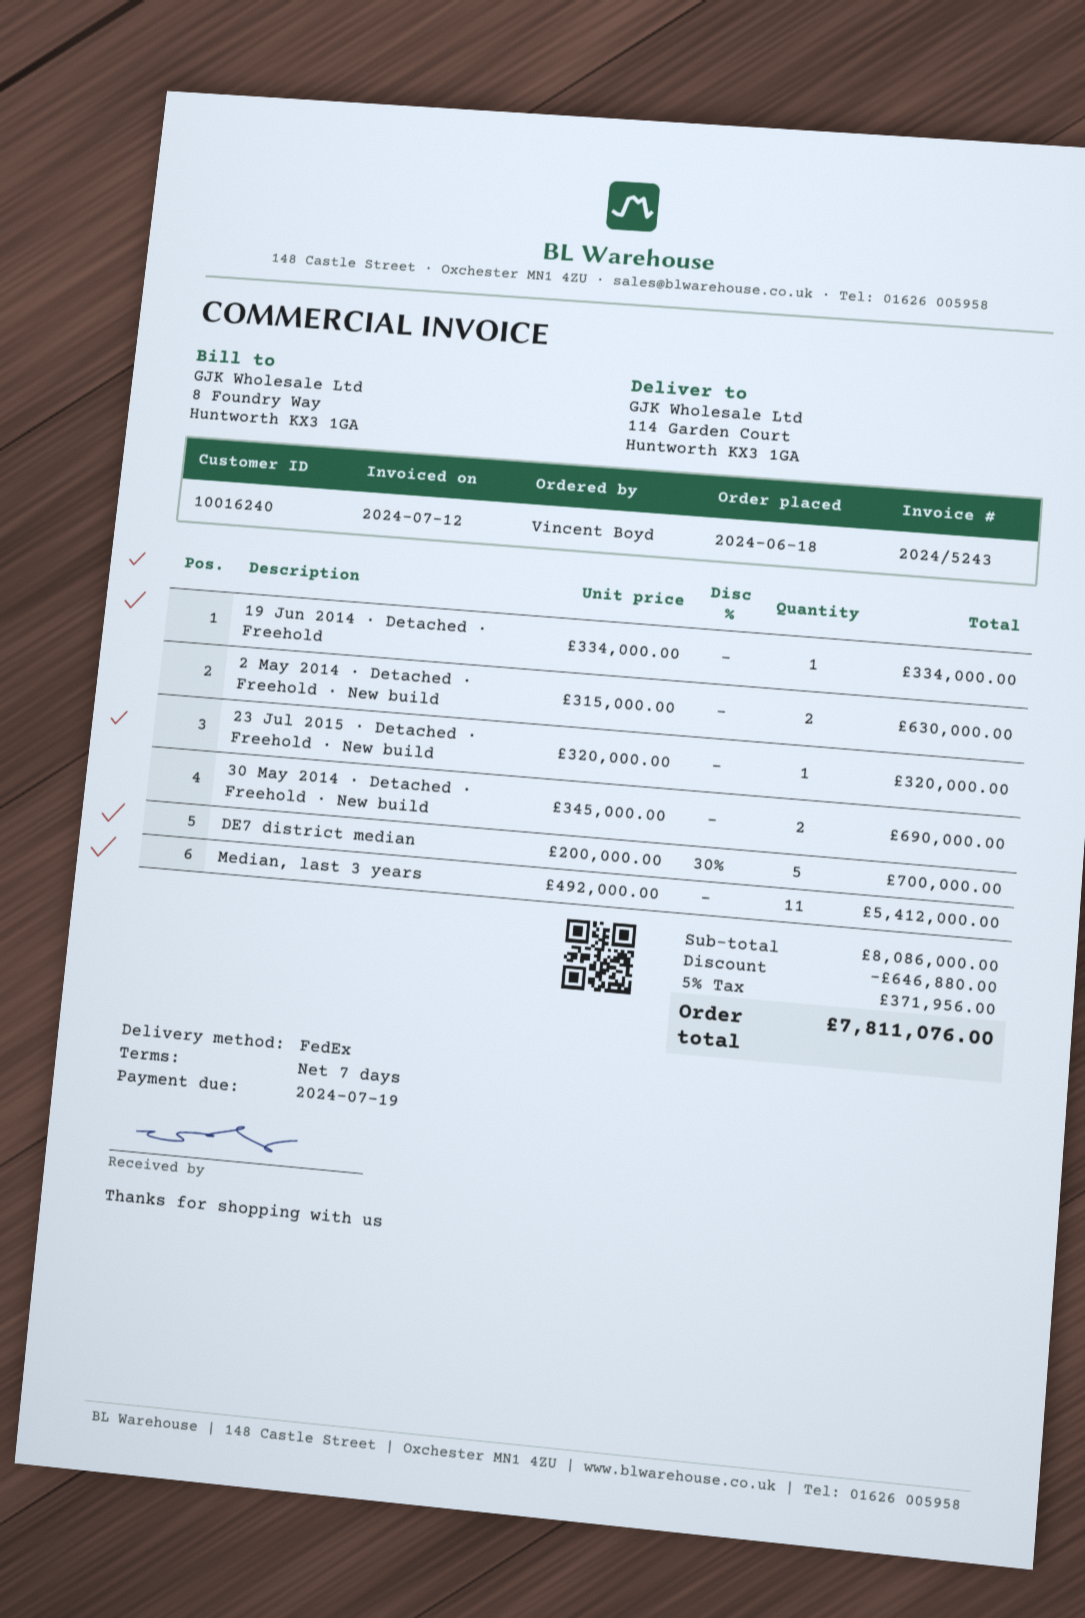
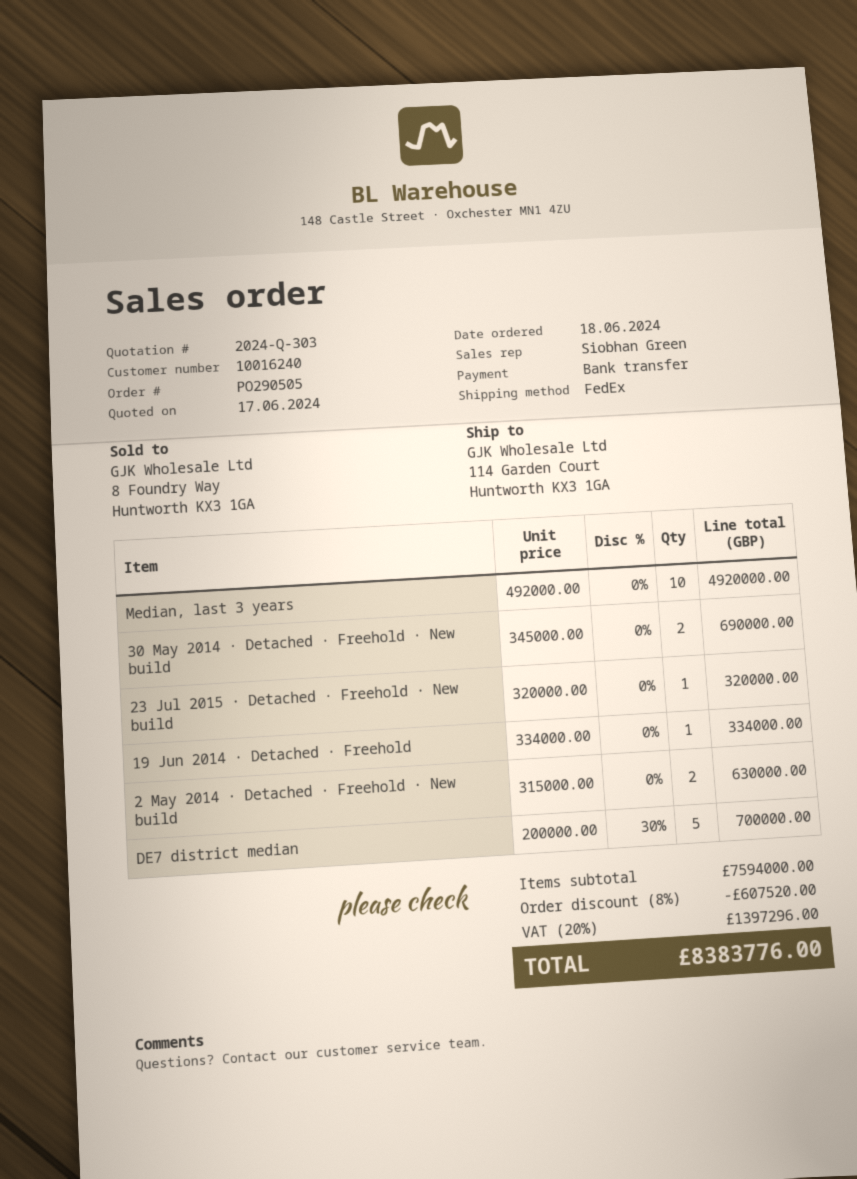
Median, last 3 years: 11 x 492000.00 = 5412000.00 -> 10 x 492000.00 = 4920000.00
subtotal: 8086000.00 -> 7594000.00
discount: 646880.00 -> 607520.00
tax: 5% = 371956.00 -> 20% = 1397296.00
total: 7811076.00 -> 8383776.00

